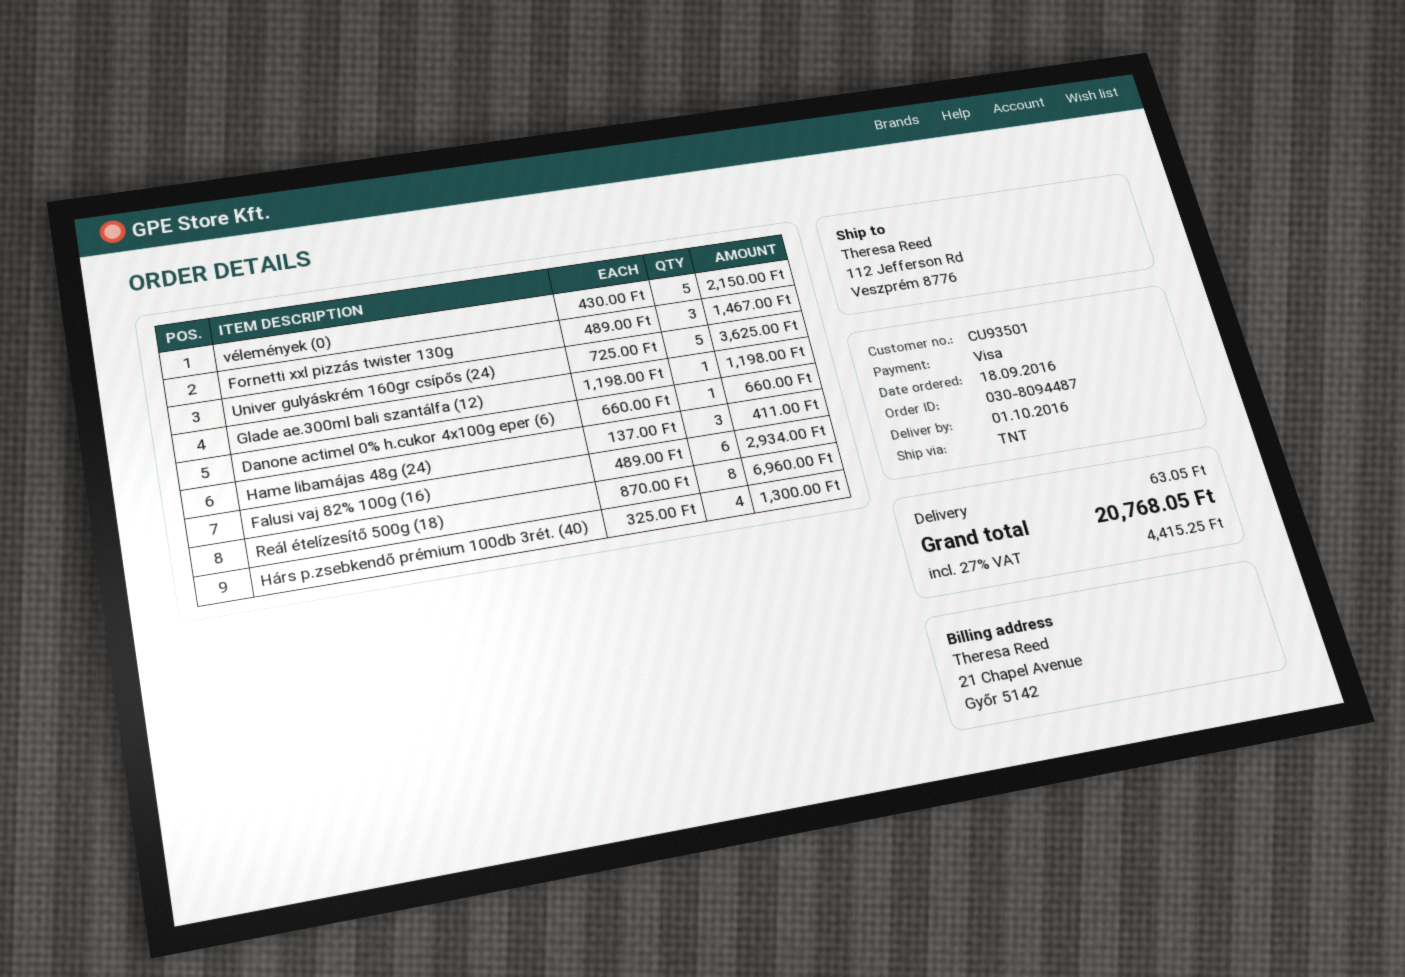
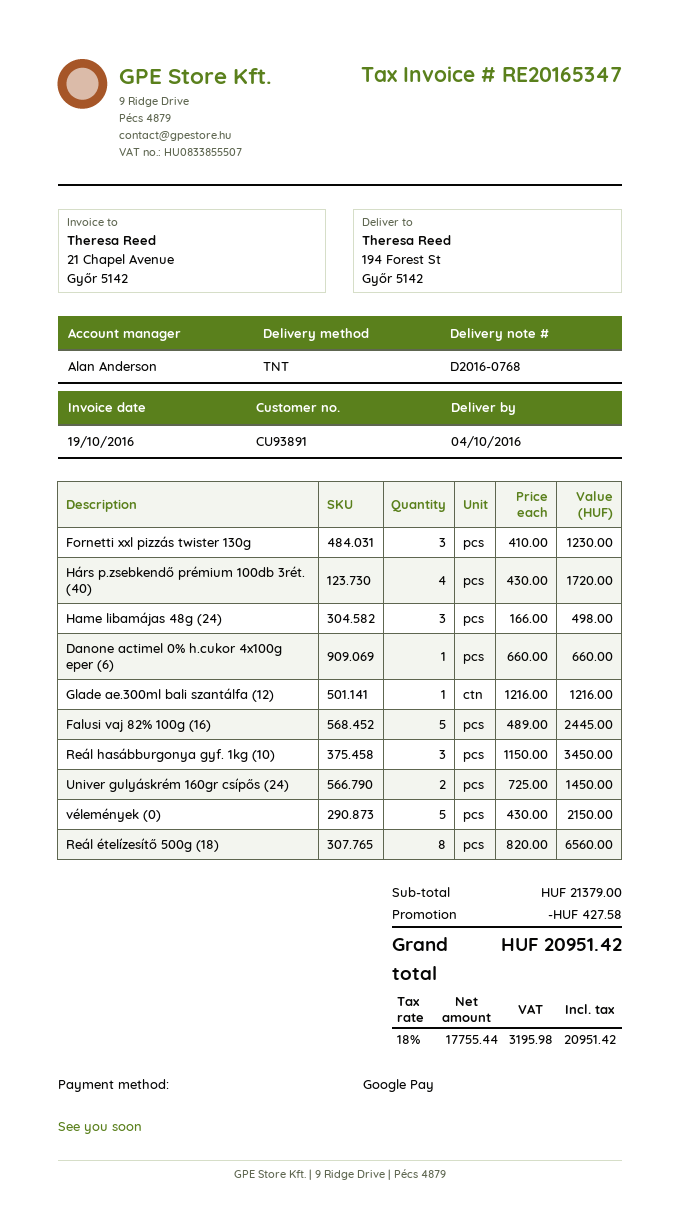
delivery date: 2016-10-01 -> 2016-10-04
customer number: CU93501 -> CU93891
payment method: Visa -> Google Pay
ship to: 112 Jefferson Rd, Veszprém 8776 -> 194 Forest St, Győr 5142
Fornetti xxl pizzás twister 130g: 3 x 489.00 = 1467.00 -> 3 x 410.00 = 1230.00
Univer gulyáskrém 160gr csípős (24): 5 x 725.00 = 3625.00 -> 2 x 725.00 = 1450.00
Glade ae.300ml bali szantálfa (12): 1 x 1198.00 = 1198.00 -> 1 x 1216.00 = 1216.00
Hame libamájas 48g (24): 3 x 137.00 = 411.00 -> 3 x 166.00 = 498.00
Falusi vaj 82% 100g (16): 6 x 489.00 = 2934.00 -> 5 x 489.00 = 2445.00
Reál ételízesítő 500g (18): 8 x 870.00 = 6960.00 -> 8 x 820.00 = 6560.00
Hárs p.zsebkendő prémium 100db 3rét. (40): 4 x 325.00 = 1300.00 -> 4 x 430.00 = 1720.00
Reál hasábburgonya gyf. 1kg (10): none -> 3 x 1150.00 = 3450.00
discount: none -> 427.58
shipping: 63.05 -> none
tax: 27% = 4415.25 -> 18% = 3195.98
total: 20768.05 -> 20951.42

